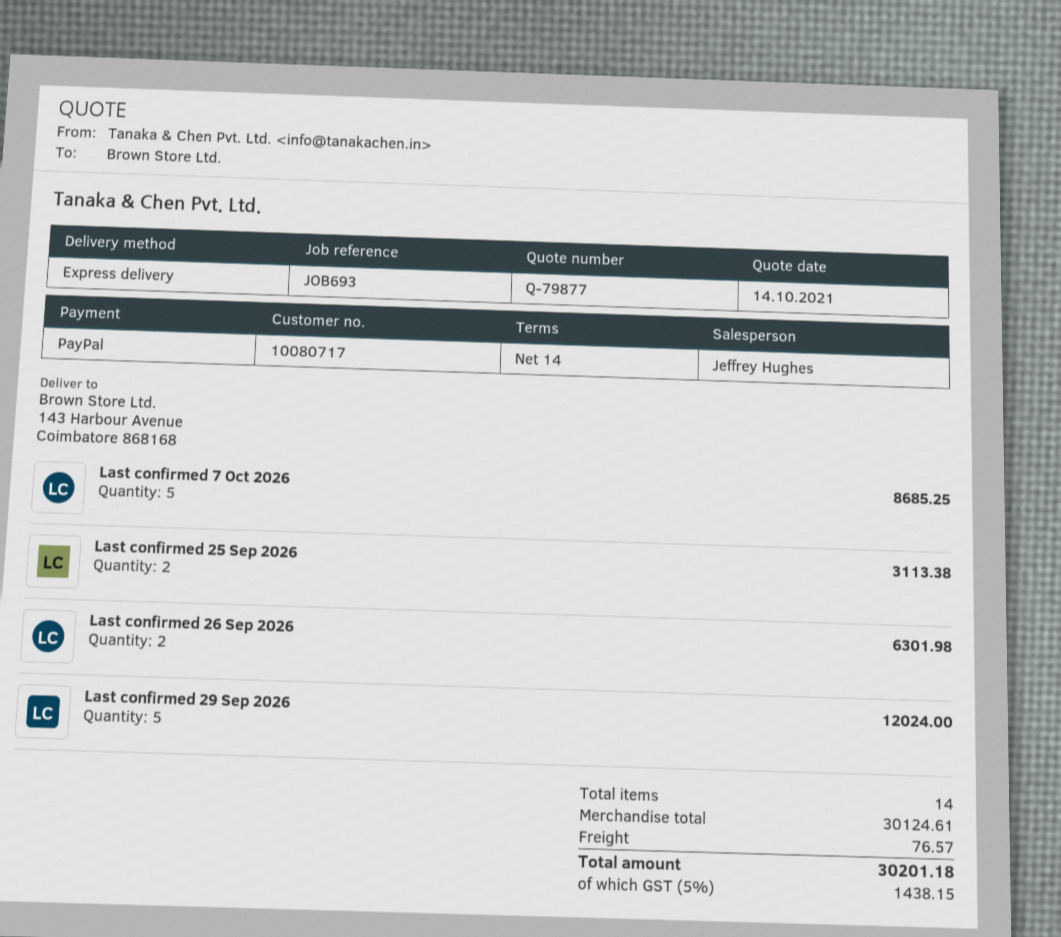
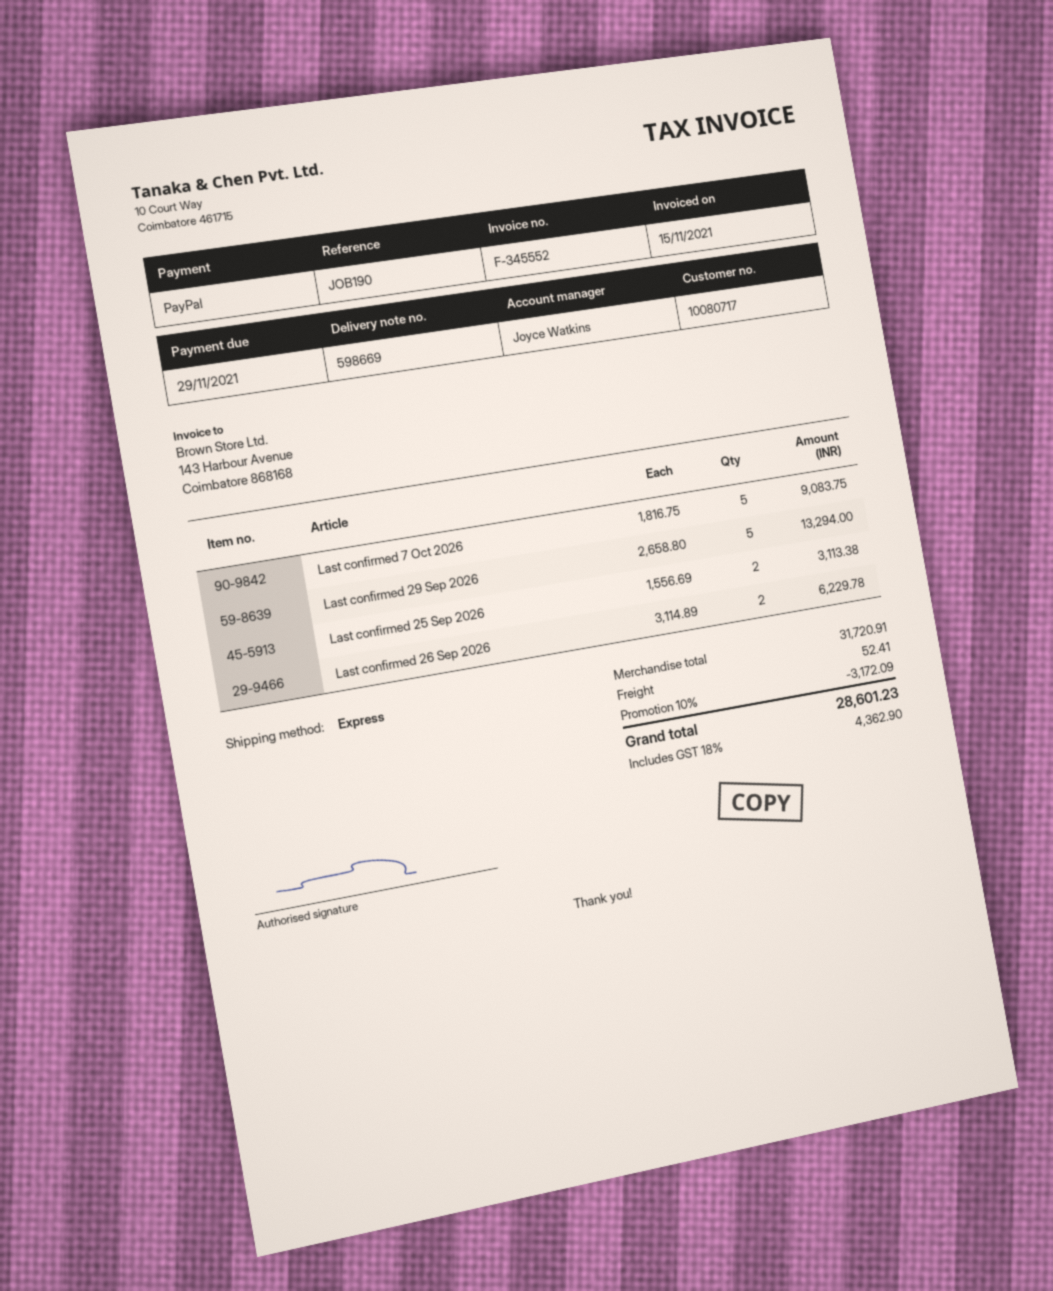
reference: JOB693 -> JOB190
sales rep: Jeffrey Hughes -> Joyce Watkins
Last confirmed 7 Oct 2026: 5 for 8685.25 -> 5 for 9083.75
Last confirmed 26 Sep 2026: 2 for 6301.98 -> 2 for 6229.78
Last confirmed 29 Sep 2026: 5 for 12024.00 -> 5 for 13294.00
subtotal: 30124.61 -> 31720.91
discount: none -> 10% = 3172.09
shipping: 76.57 -> 52.41
tax: 5% = 1438.15 -> 18% = 4362.90
total: 30201.18 -> 28601.23

